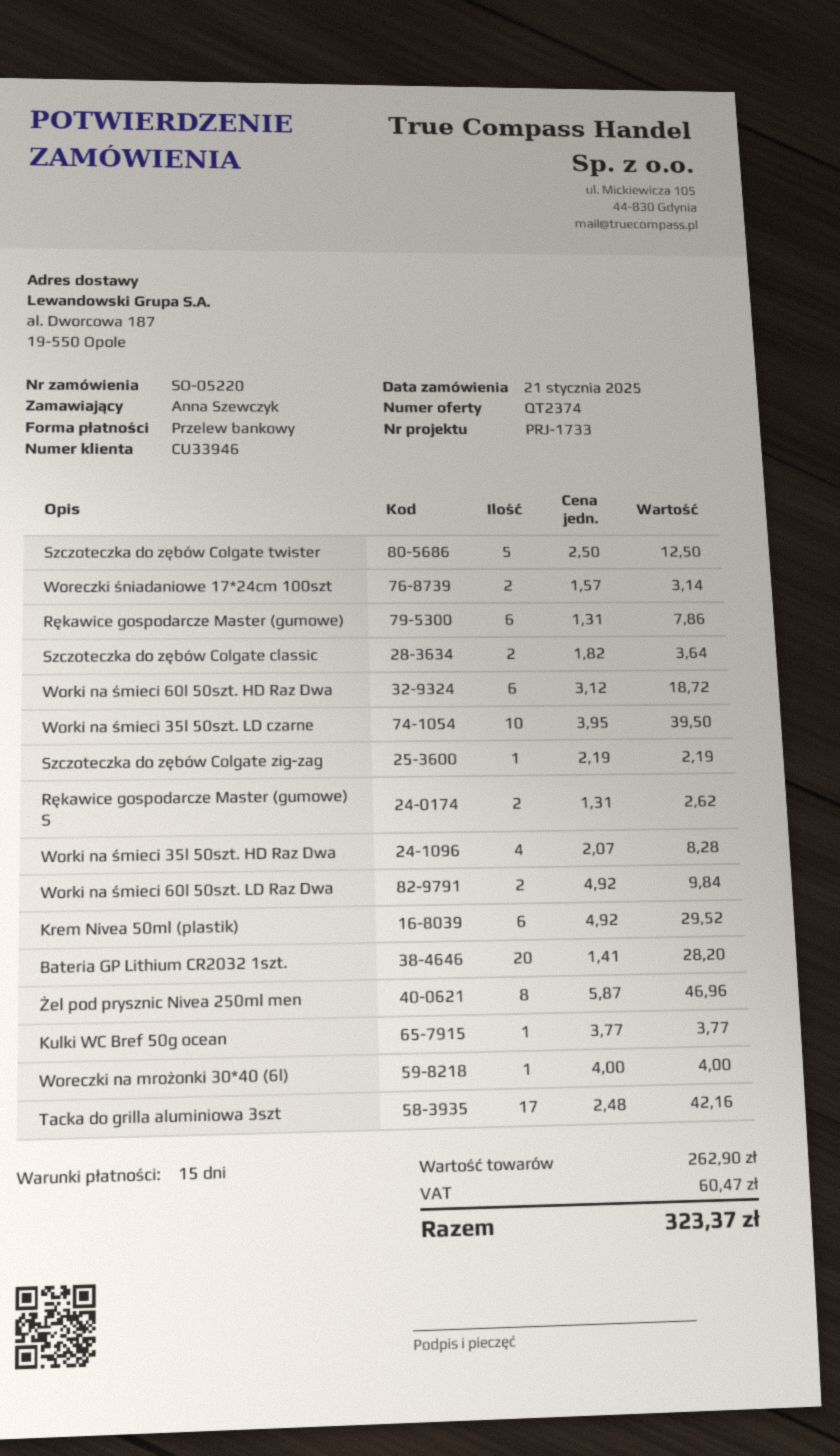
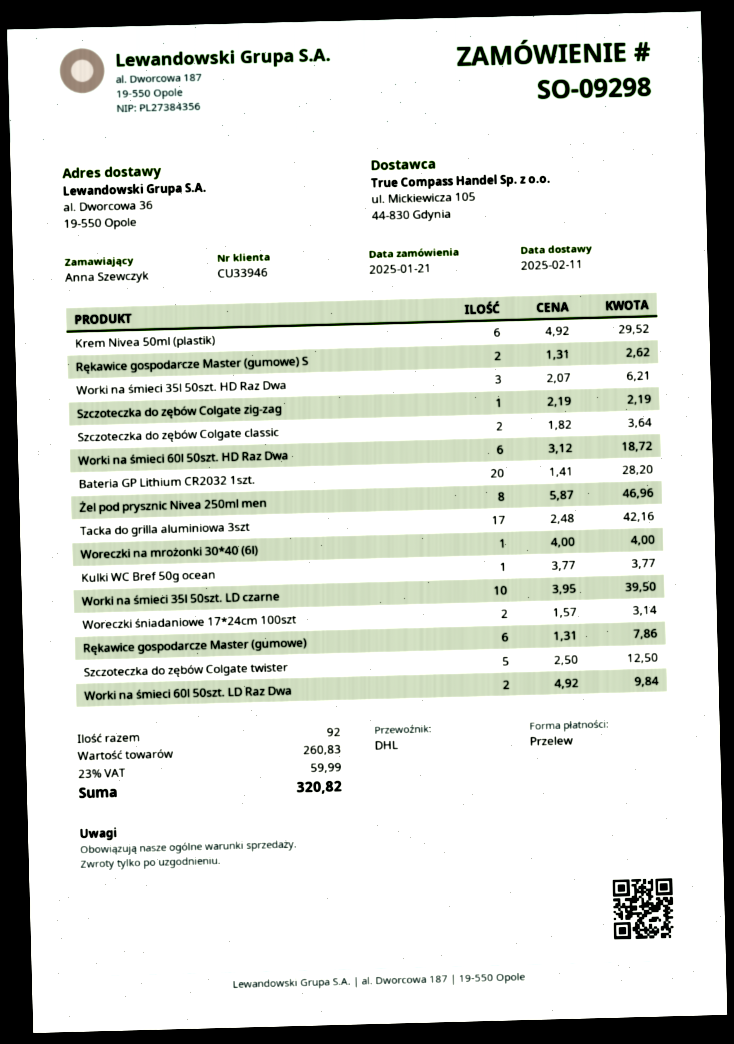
order number: SO-05220 -> SO-09298
ship to: al. Dworcowa 187, 19-550 Opole -> al. Dworcowa 36, 19-550 Opole
Worki na śmieci 35l 50szt. HD Raz Dwa: 4 x 2.07 = 8.28 -> 3 x 2.07 = 6.21
subtotal: 262.90 -> 260.83
tax: 60.47 -> 59.99
total: 323.37 -> 320.82

